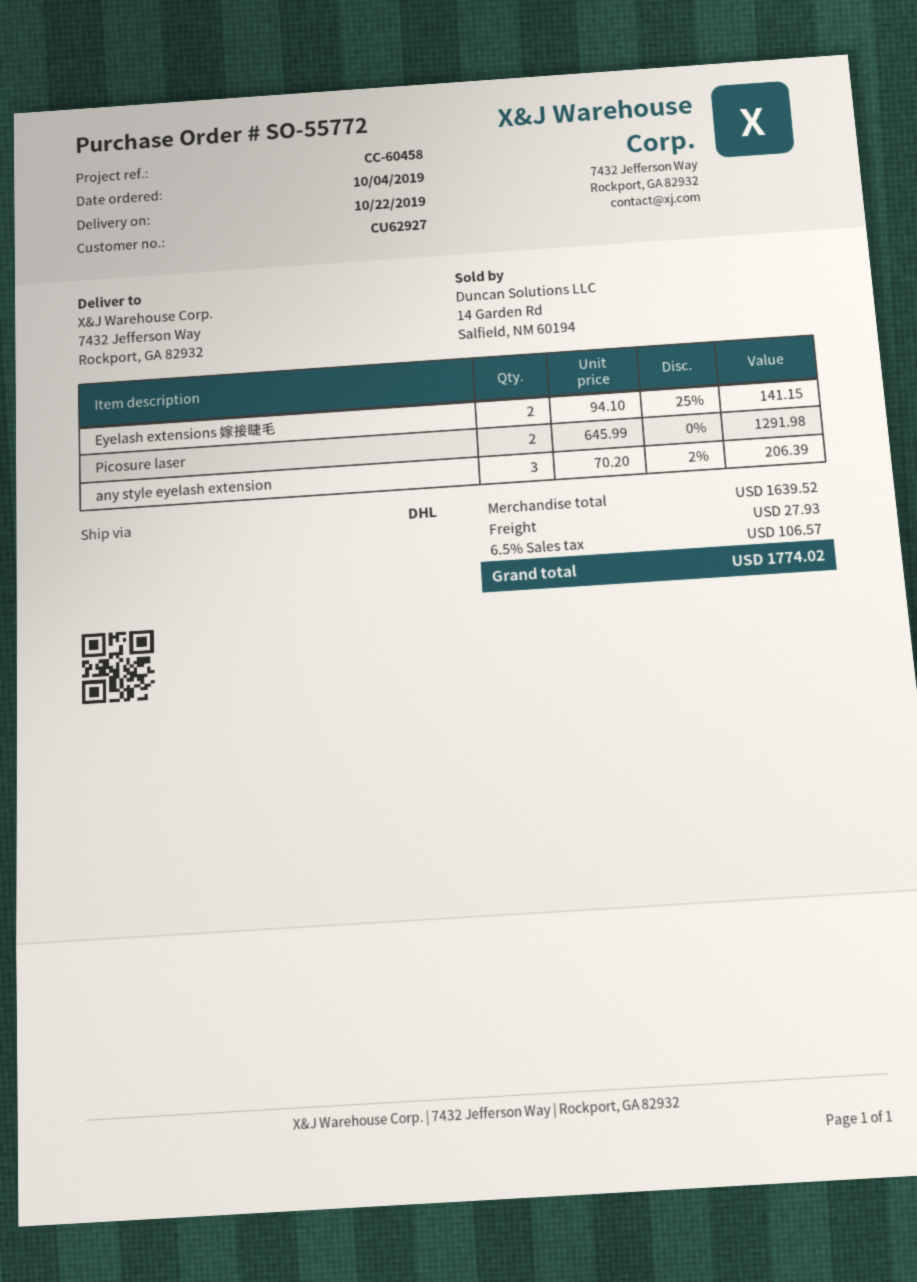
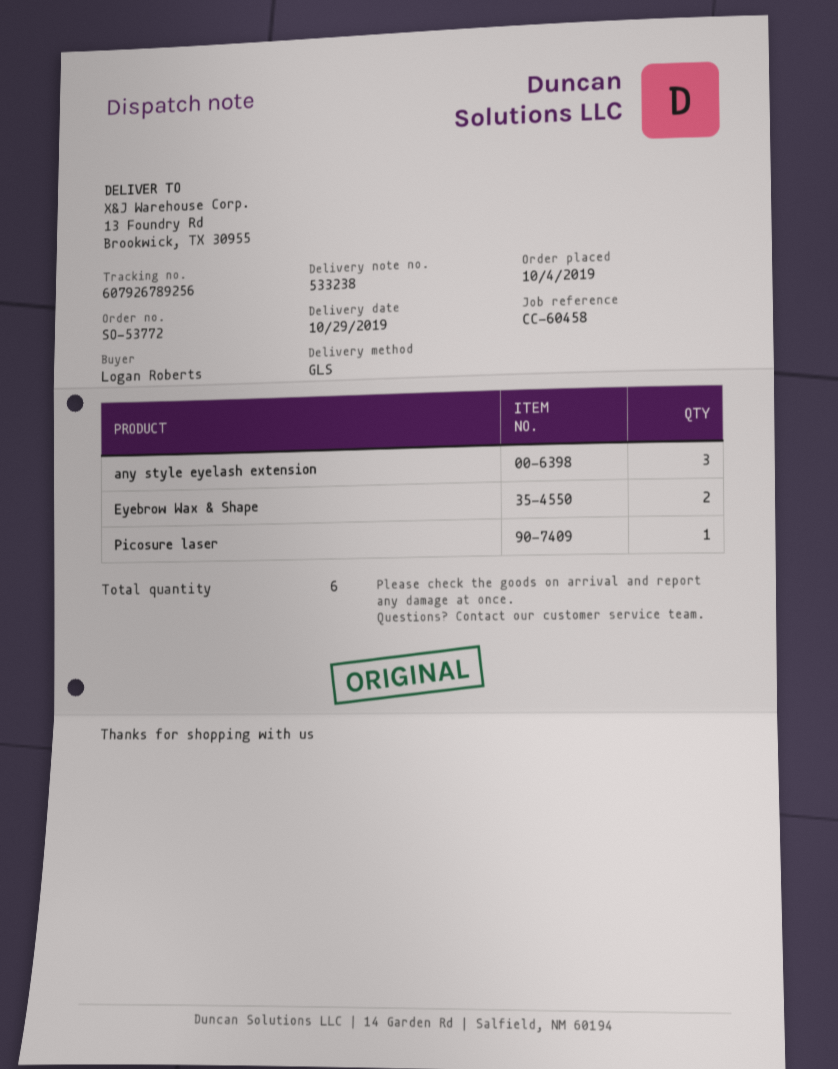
order number: SO-55772 -> SO-53772
delivery date: 2019-10-22 -> 2019-10-29
shipping method: DHL -> GLS
ship to: 7432 Jefferson Way, Rockport, GA 82932 -> 13 Foundry Rd, Brookwick, TX 30955
Eyelash extensions 嫁接睫毛: 2 -> none
Picosure laser: 2 -> 1
Eyebrow Wax & Shape: none -> 2

